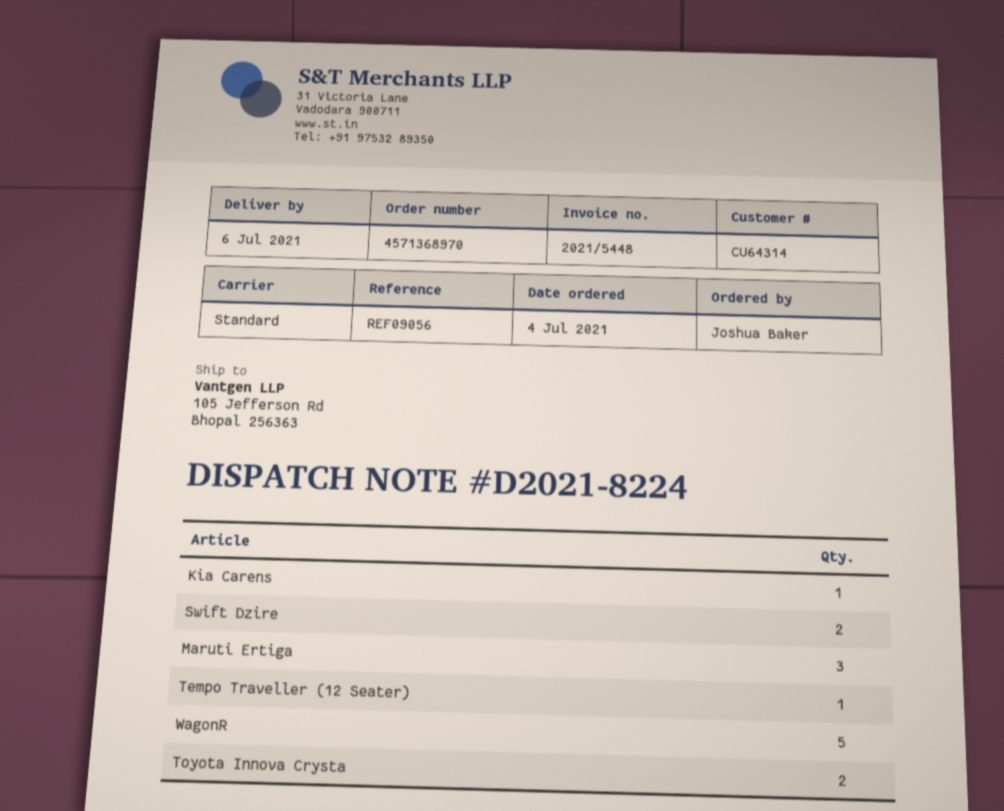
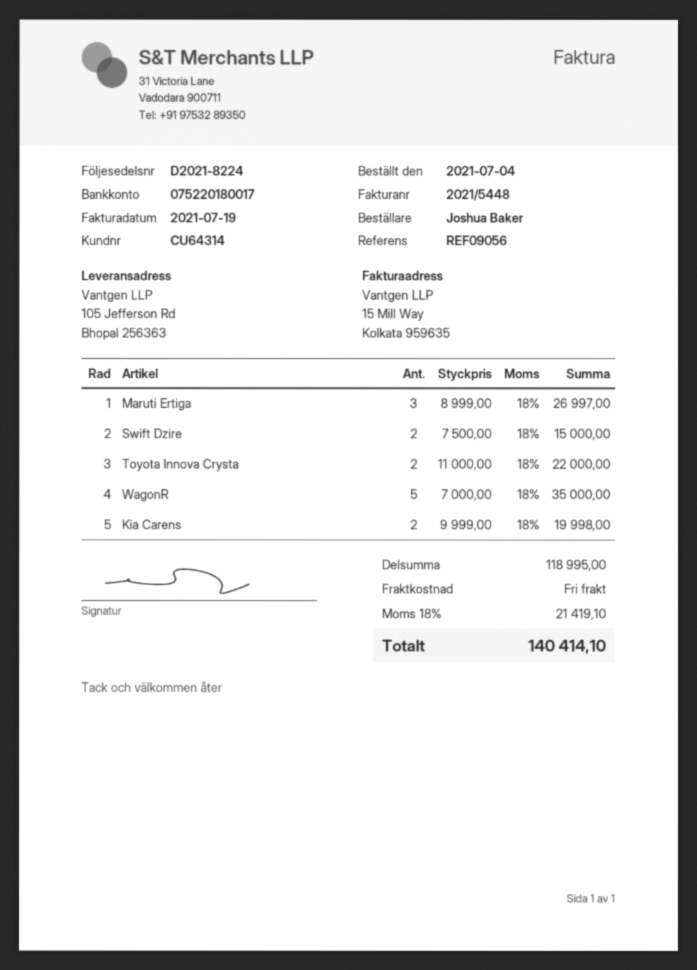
Kia Carens: 1 -> 2
Tempo Traveller (12 Seater): 1 -> none

